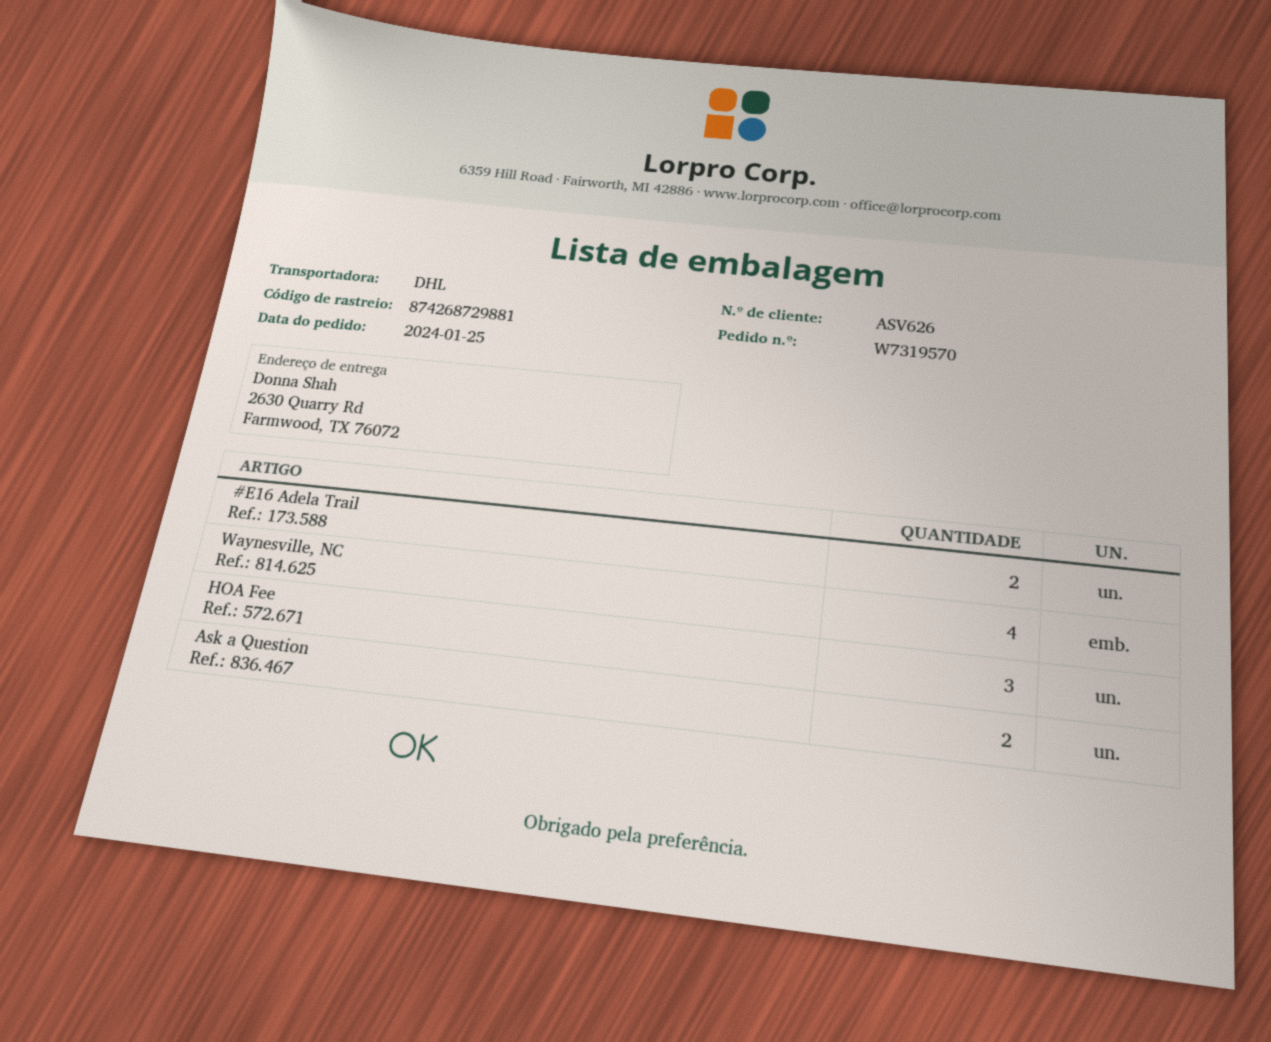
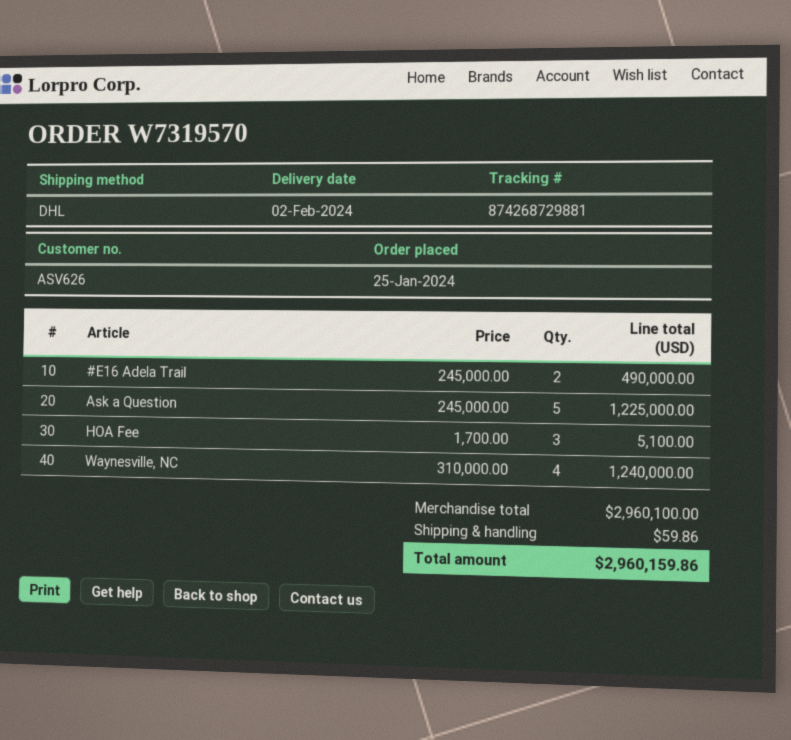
Ask a Question: 2 -> 5

